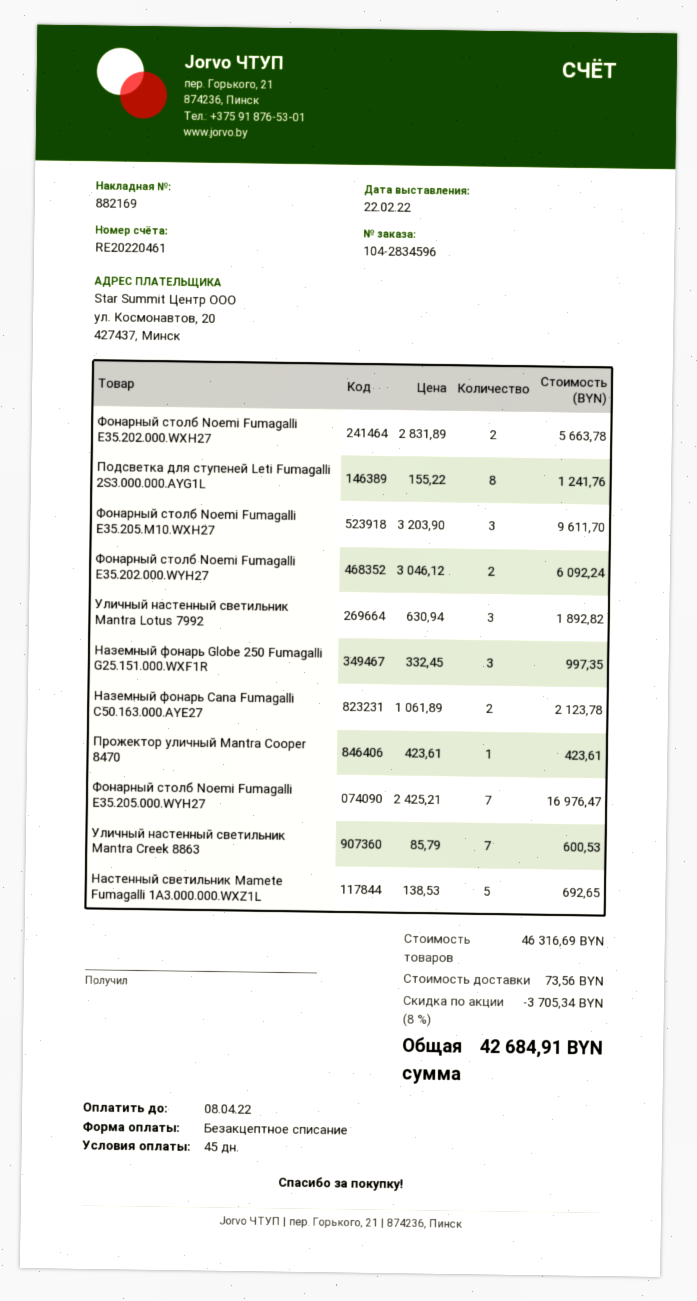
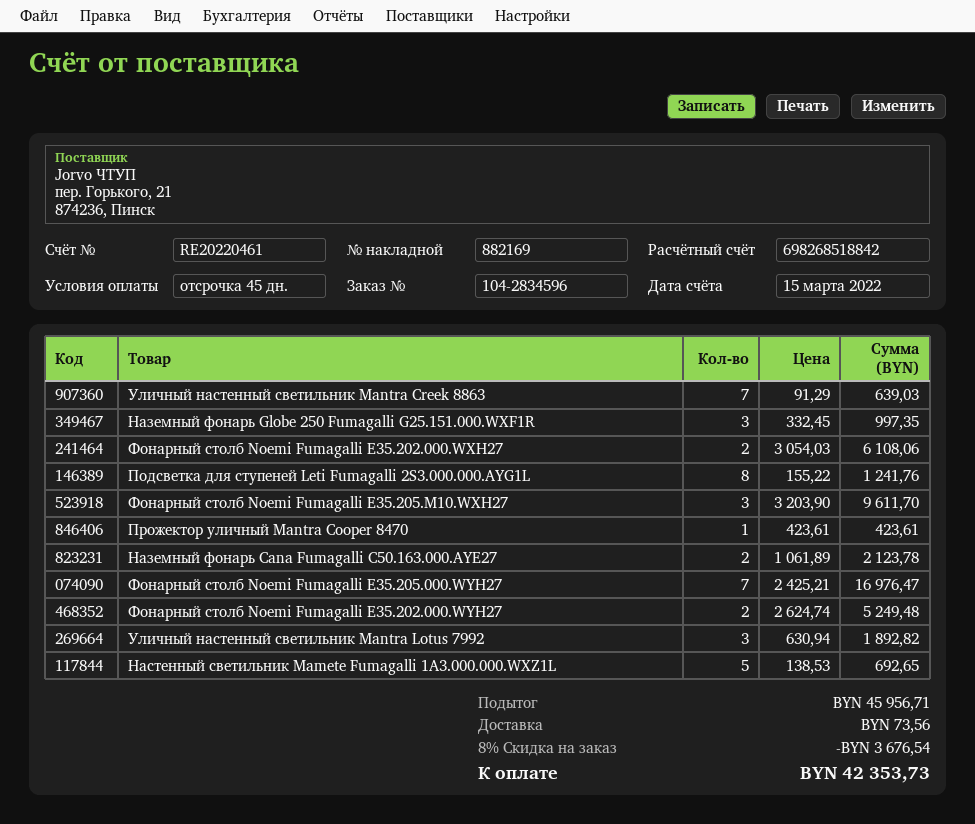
invoice date: 2022-02-22 -> 2022-03-15
Фонарный столб Noemi Fumagalli E35.202.000.WXH27: 2 x 2831.89 = 5663.78 -> 2 x 3054.03 = 6108.06
Фонарный столб Noemi Fumagalli E35.202.000.WYH27: 2 x 3046.12 = 6092.24 -> 2 x 2624.74 = 5249.48
Уличный настенный светильник Mantra Creek 8863: 7 x 85.79 = 600.53 -> 7 x 91.29 = 639.03
subtotal: 46316.69 -> 45956.71
discount: 8% = 3705.34 -> 8% = 3676.54
total: 42684.91 -> 42353.73

